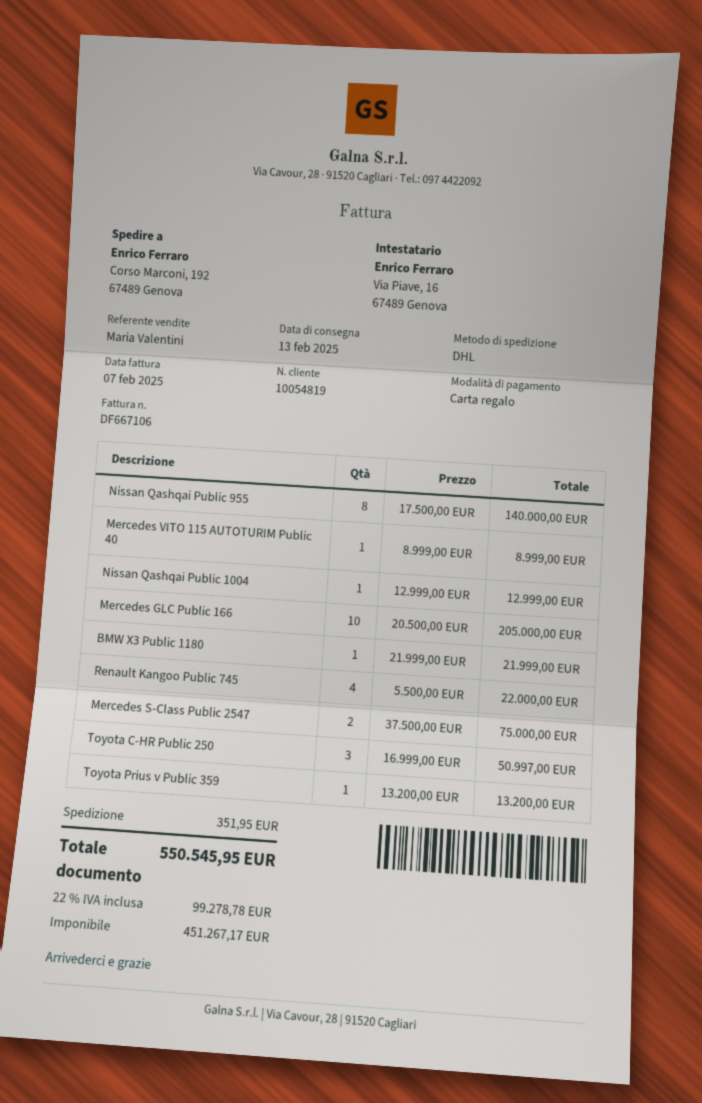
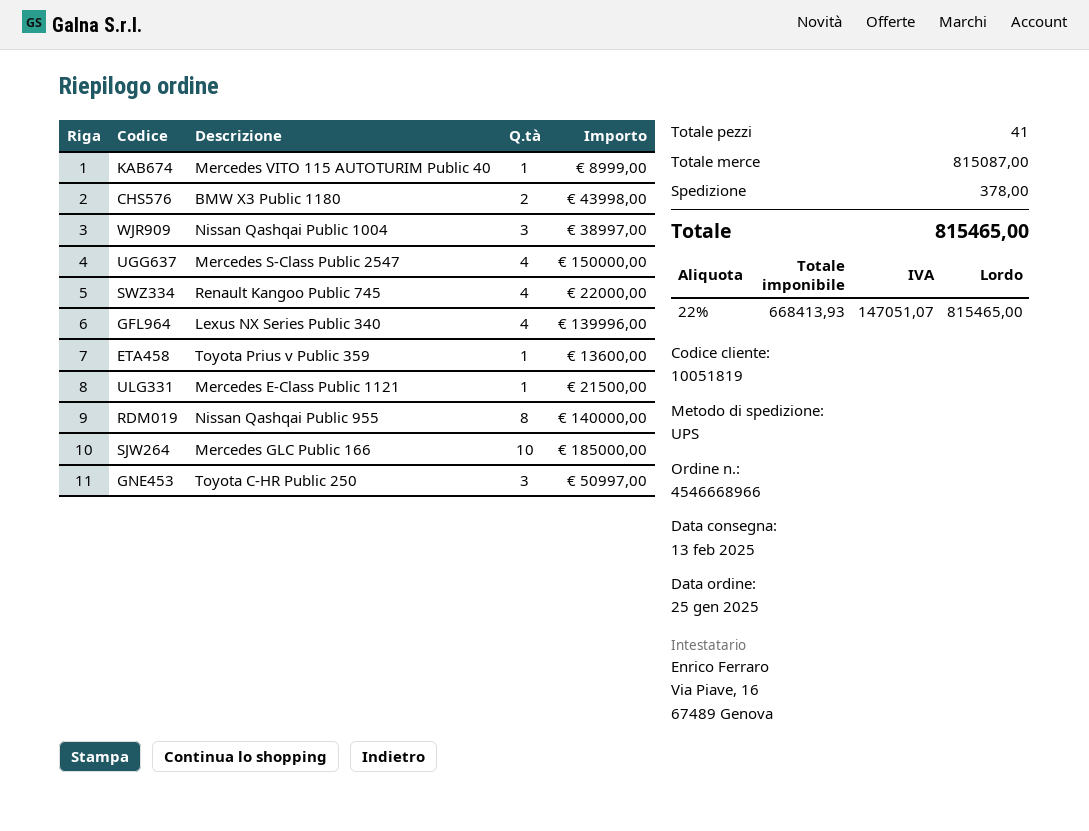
customer number: 10054819 -> 10051819
shipping method: DHL -> UPS
Nissan Qashqai Public 1004: 1 for 12999.00 -> 3 for 38997.00
Mercedes GLC Public 166: 10 for 205000.00 -> 10 for 185000.00
BMW X3 Public 1180: 1 for 21999.00 -> 2 for 43998.00
Mercedes S-Class Public 2547: 2 for 75000.00 -> 4 for 150000.00
Toyota Prius v Public 359: 1 for 13200.00 -> 1 for 13600.00
Lexus NX Series Public 340: none -> 4 for 139996.00
Mercedes E-Class Public 1121: none -> 1 for 21500.00
shipping: 351.95 -> 378.00
net: 451267.17 -> 668413.93
tax: 22% = 99278.78 -> 22% = 147051.07
total: 550545.95 -> 815465.00

